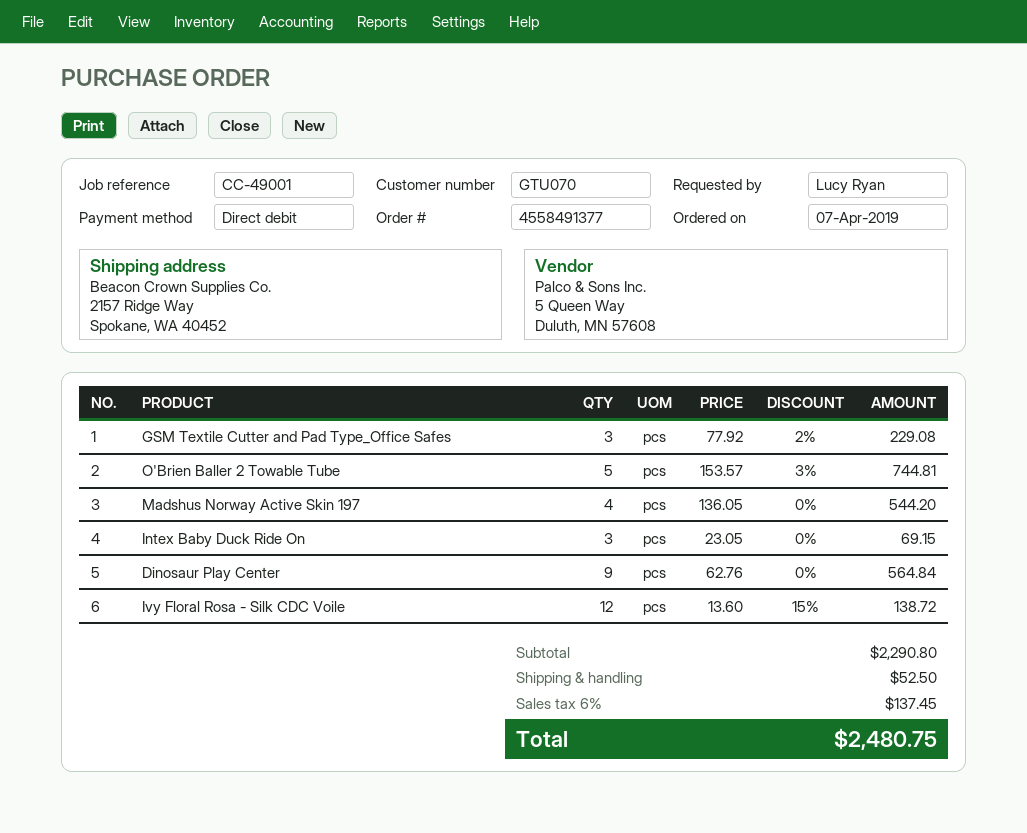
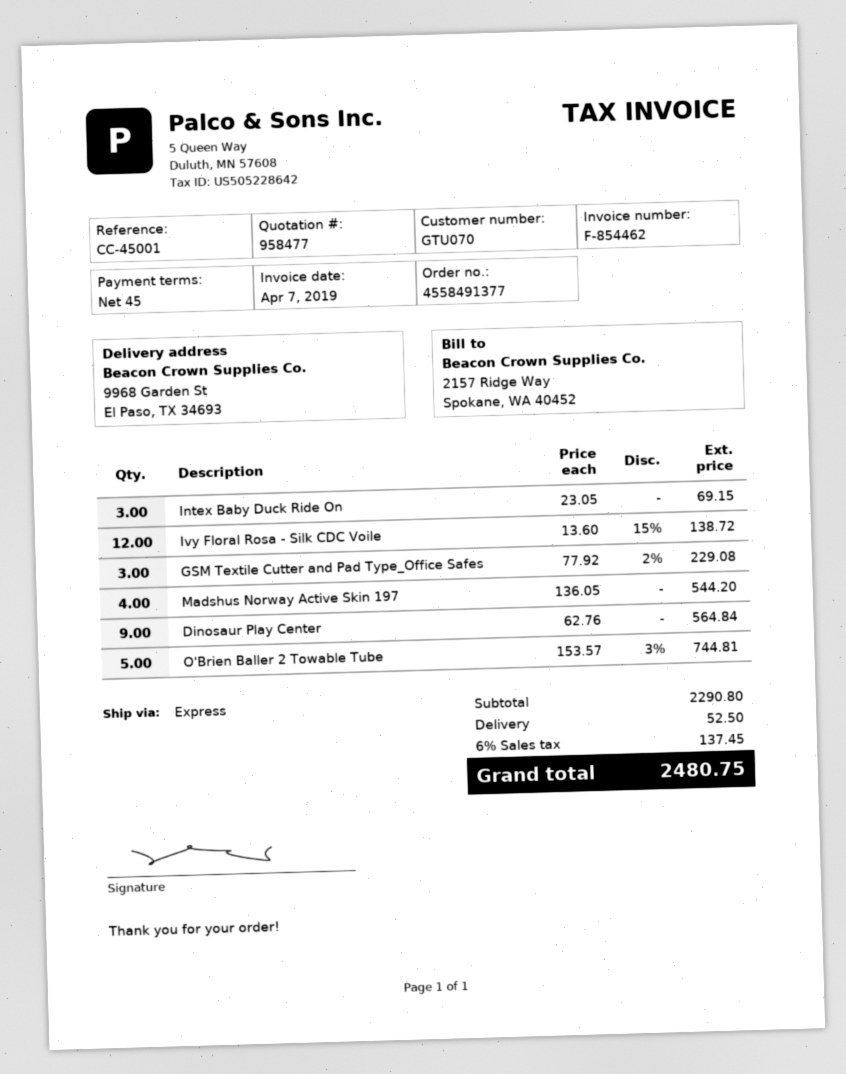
reference: CC-49001 -> CC-45001
ship to: 2157 Ridge Way, Spokane, WA 40452 -> 9968 Garden St, El Paso, TX 34693

